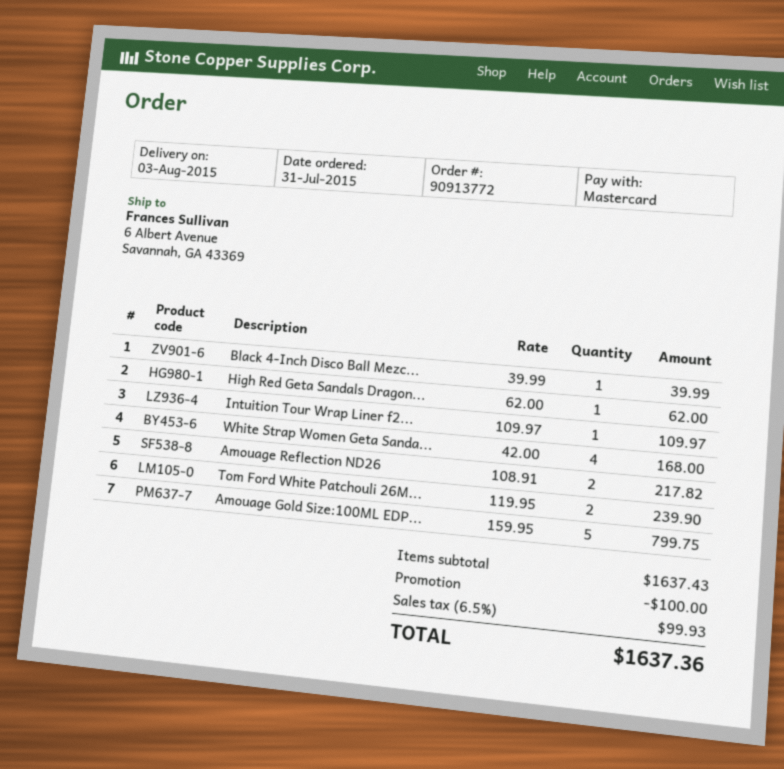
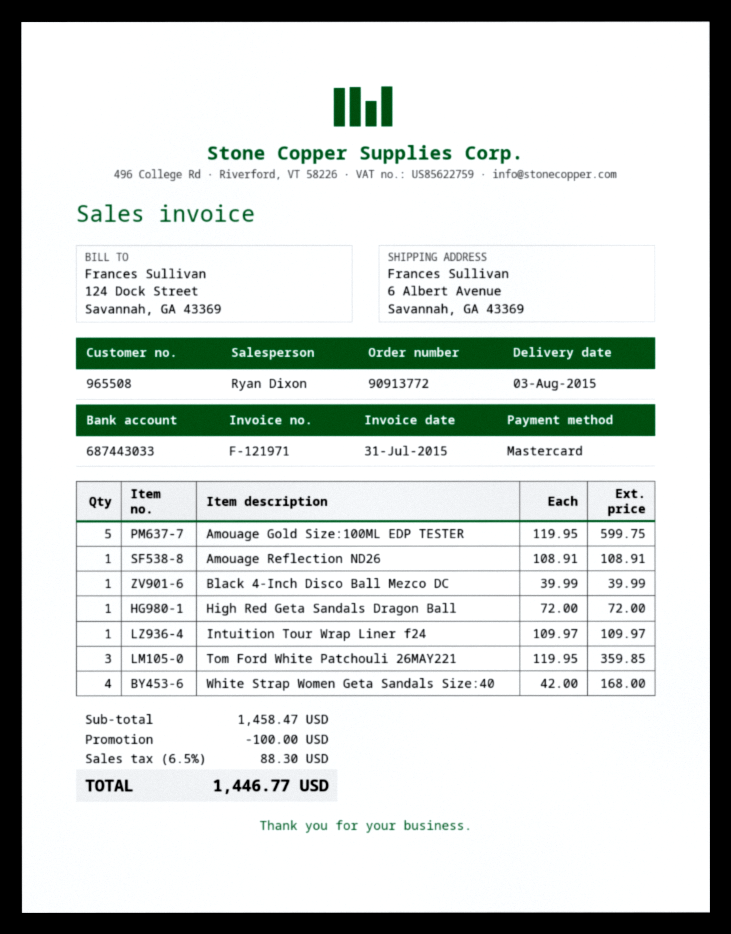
High Red Geta Sandals Dragon...: 1 x 62.00 = 62.00 -> 1 x 72.00 = 72.00
Amouage Reflection ND26: 2 x 108.91 = 217.82 -> 1 x 108.91 = 108.91
Tom Ford White Patchouli 26M...: 2 x 119.95 = 239.90 -> 3 x 119.95 = 359.85
Amouage Gold Size:100ML EDP...: 5 x 159.95 = 799.75 -> 5 x 119.95 = 599.75
subtotal: 1637.43 -> 1458.47
tax: 6.5% = 99.93 -> 6.5% = 88.30
total: 1637.36 -> 1446.77

